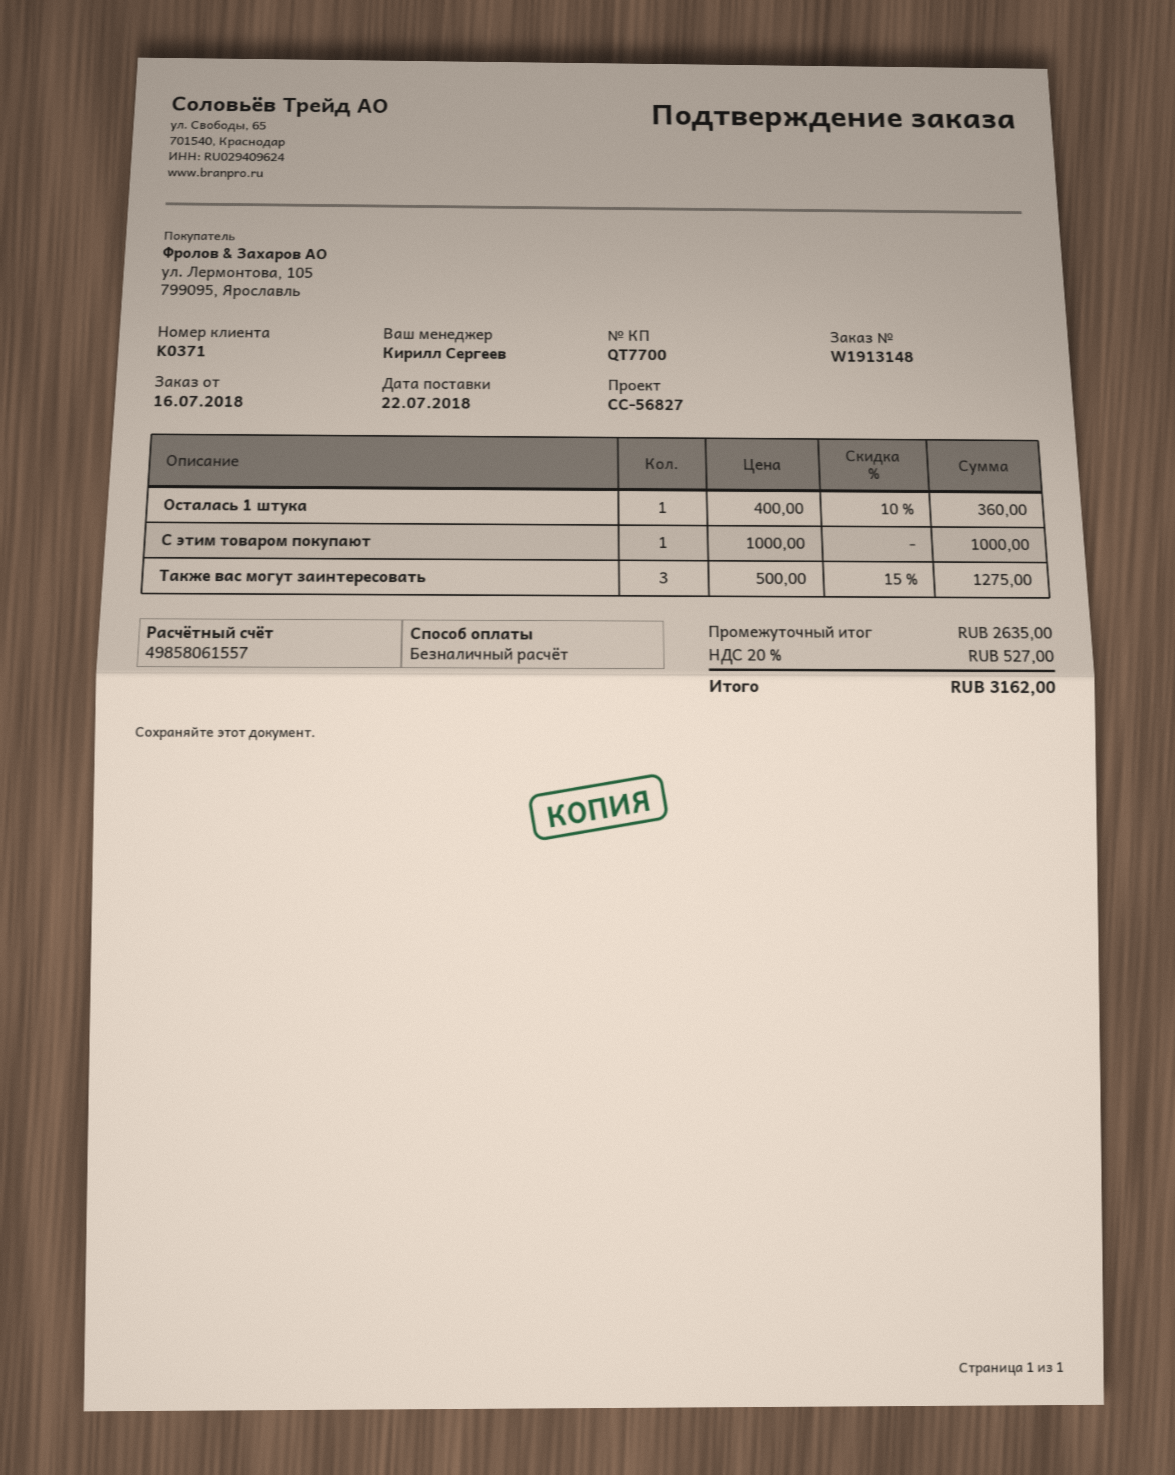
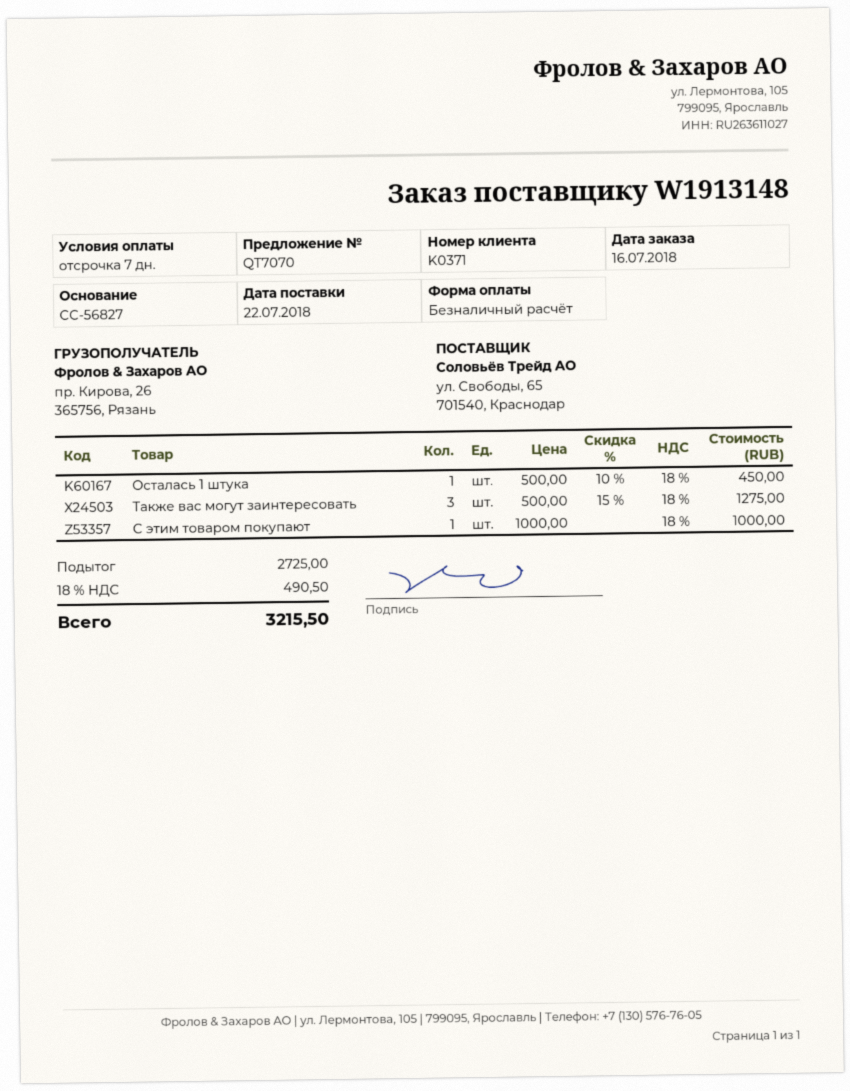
quote number: QT7700 -> QT7070
Осталась 1 штука: 1 x 400.00 - 10% = 360.00 -> 1 x 500.00 - 10% = 450.00
subtotal: 2635.00 -> 2725.00
tax: 20% = 527.00 -> 18% = 490.50
total: 3162.00 -> 3215.50

